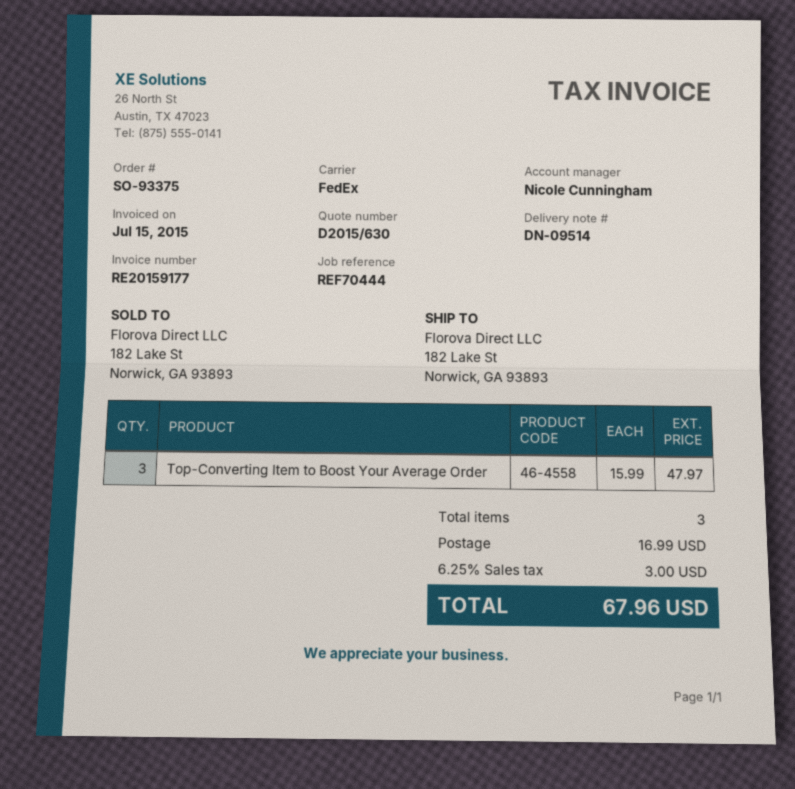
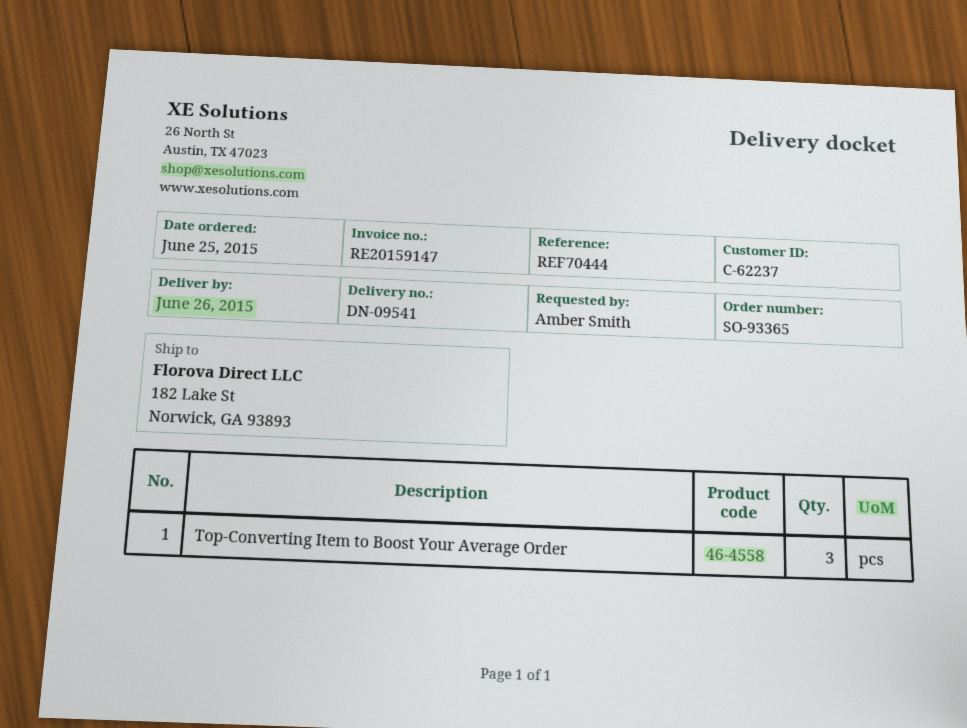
order number: SO-93375 -> SO-93365
delivery note number: DN-09514 -> DN-09541
invoice number: RE20159177 -> RE20159147

